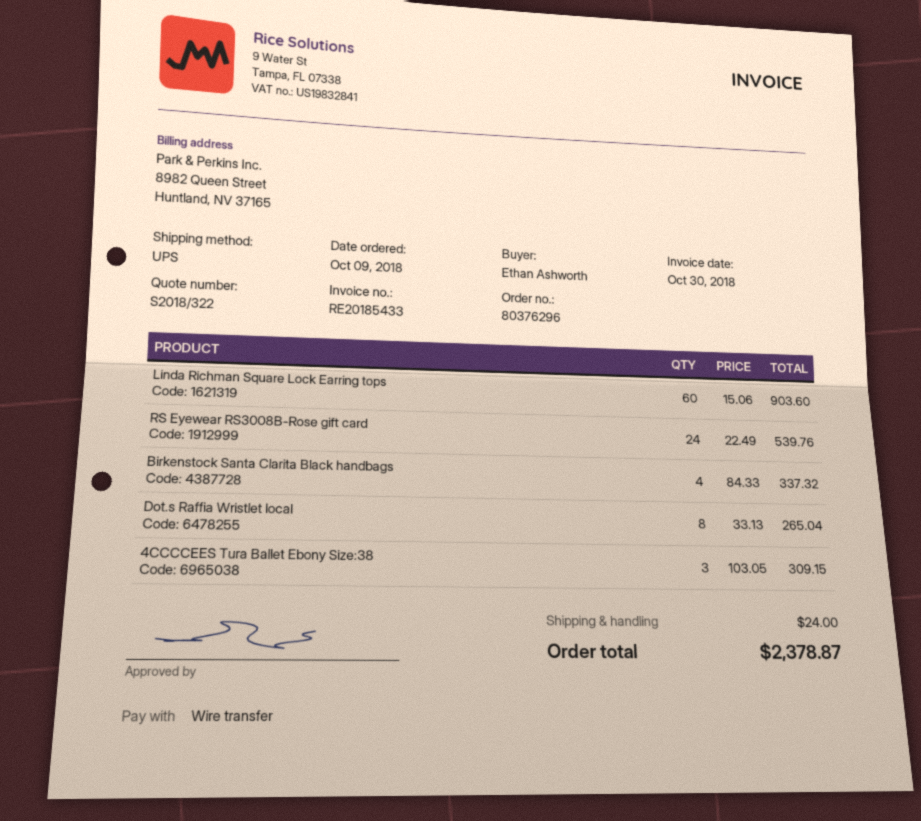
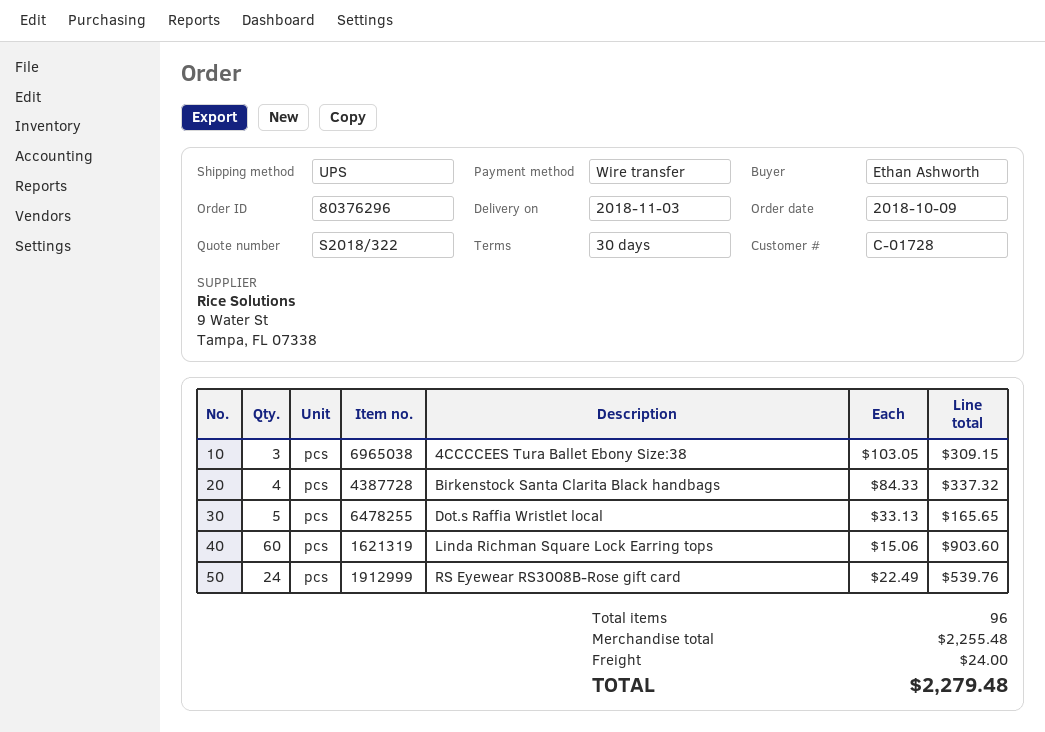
Dot.s Raffia Wristlet local: 8 x 33.13 = 265.04 -> 5 x 33.13 = 165.65
total: 2378.87 -> 2279.48

